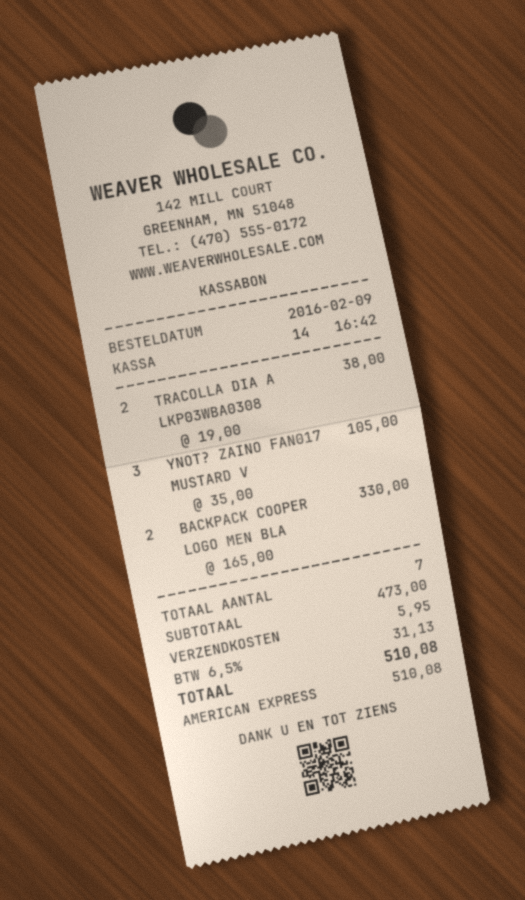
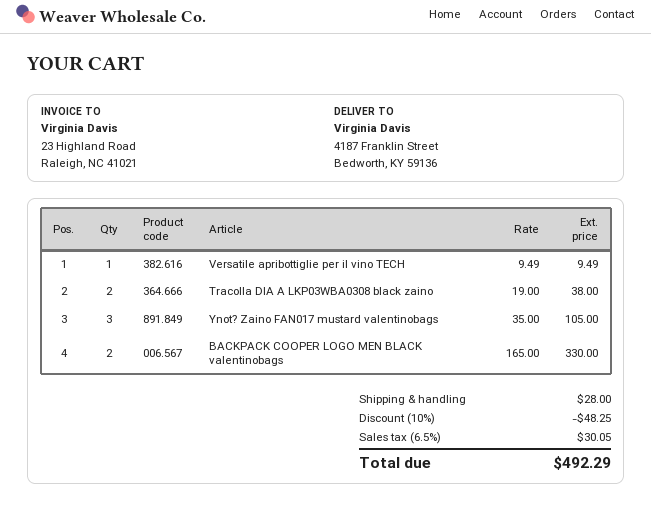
Versatile apribottiglie per il vino TECH: none -> 1 x 9.49 = 9.49
discount: none -> 10% = 48.25
shipping: 5.95 -> 28.00
tax: 6.5% = 31.13 -> 6.5% = 30.05
total: 510.08 -> 492.29

